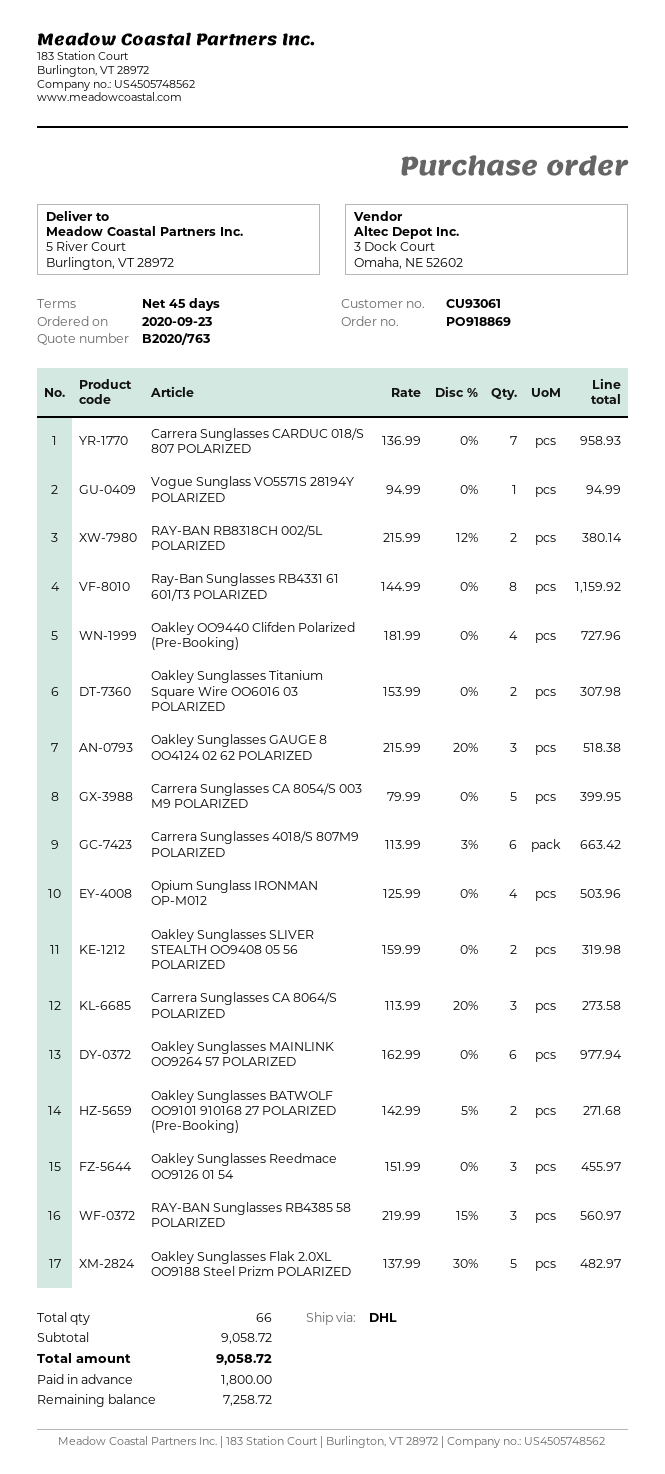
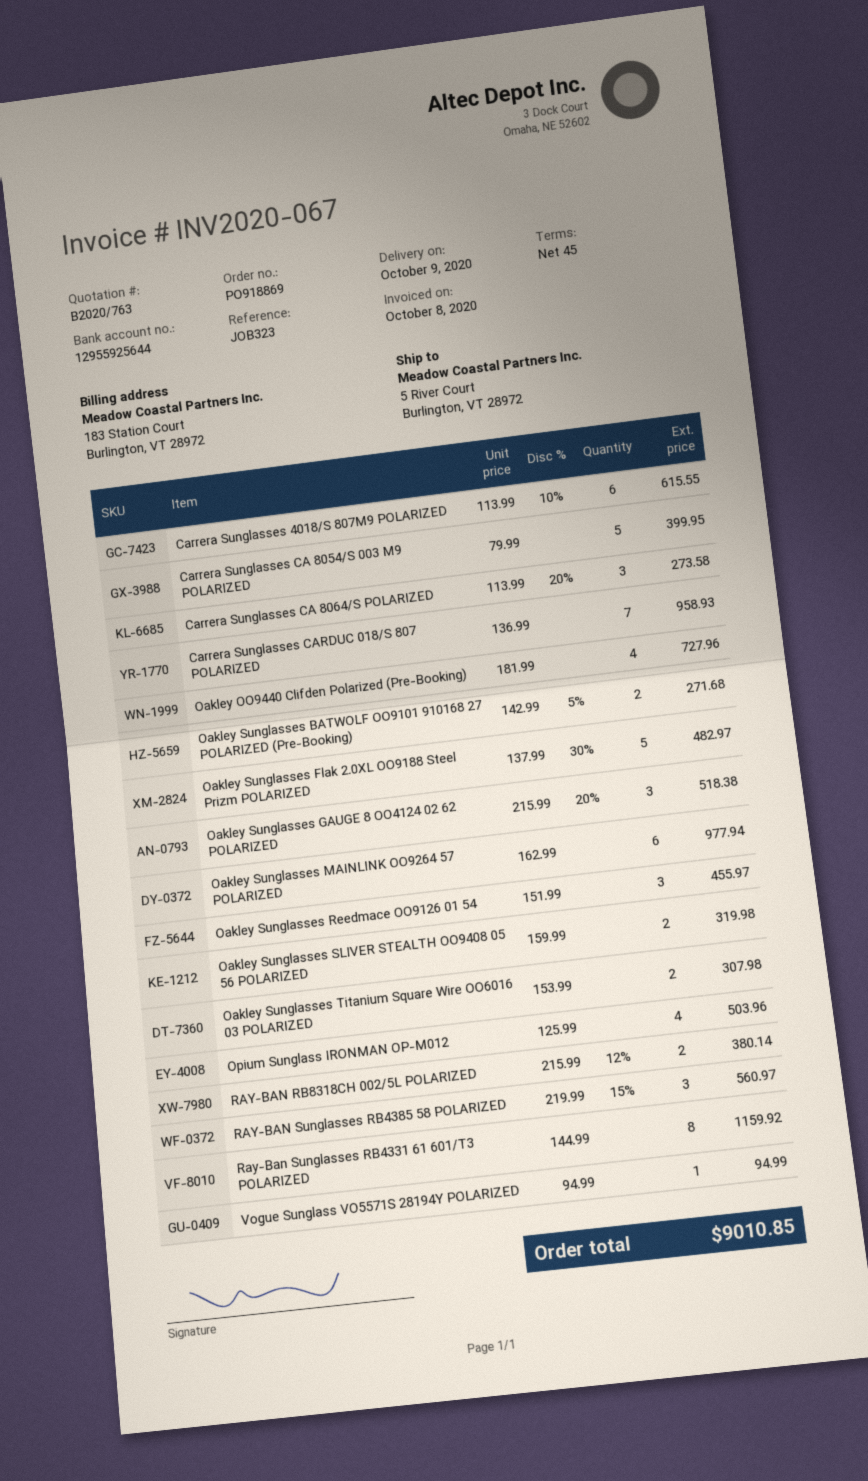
Carrera Sunglasses 4018/S 807M9 POLARIZED: 6 x 113.99 - 3% = 663.42 -> 6 x 113.99 - 10% = 615.55
total: 9058.72 -> 9010.85

